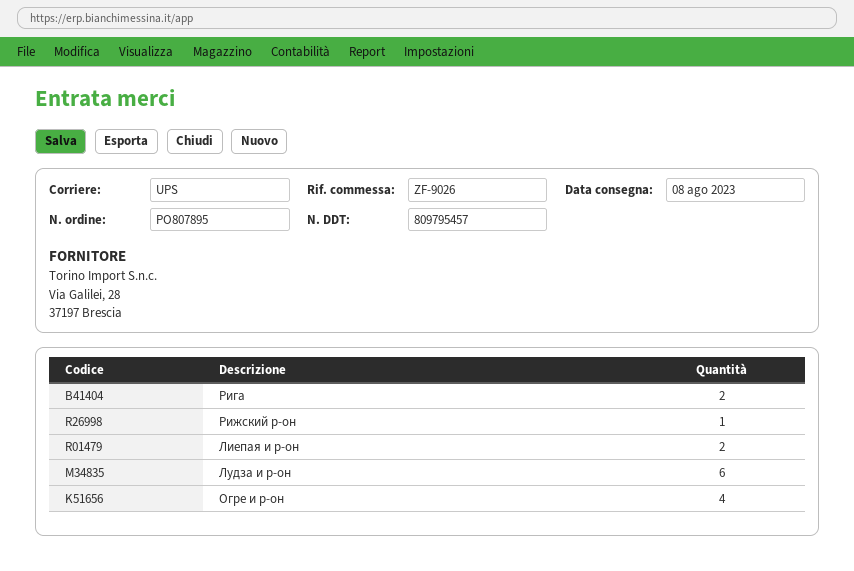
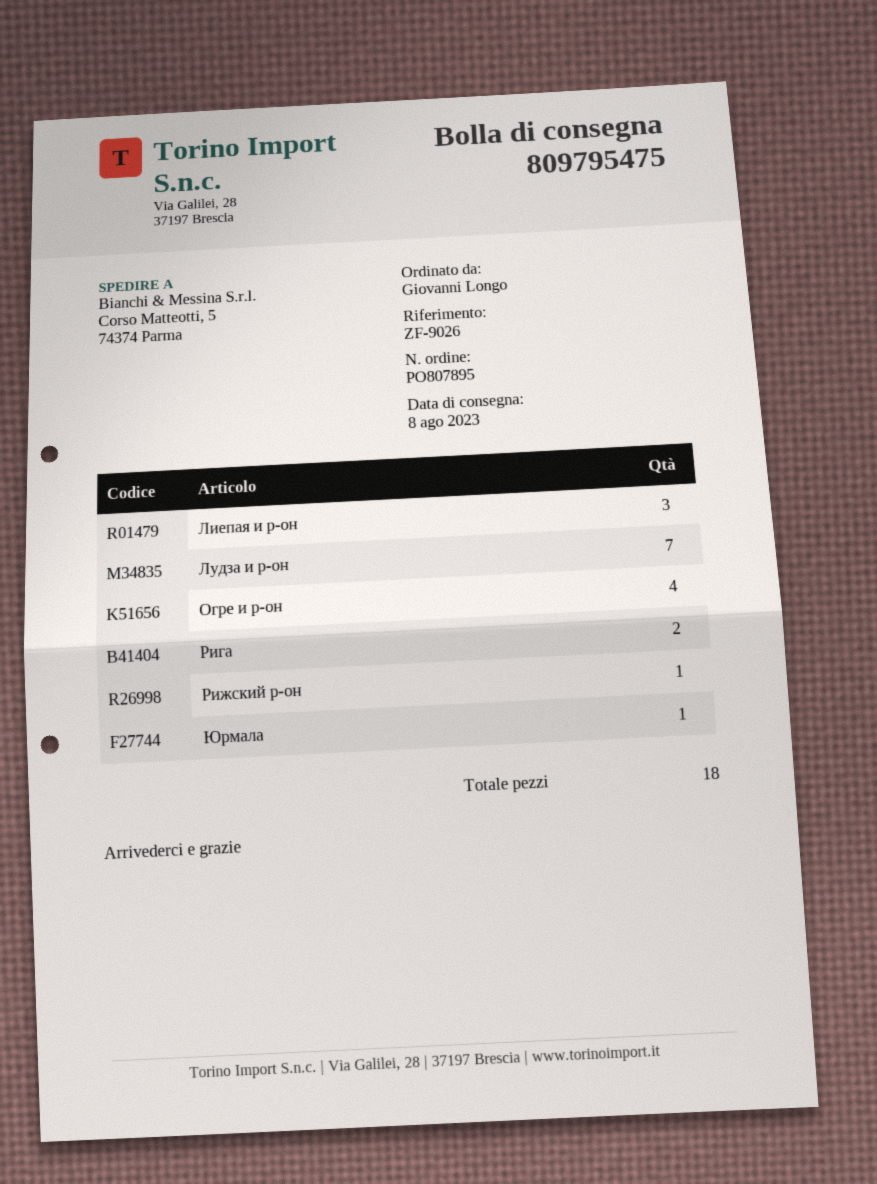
delivery note number: 809795457 -> 809795475
Лиепая и р-он: 2 -> 3
Лудза и р-он: 6 -> 7
Юрмала: none -> 1

